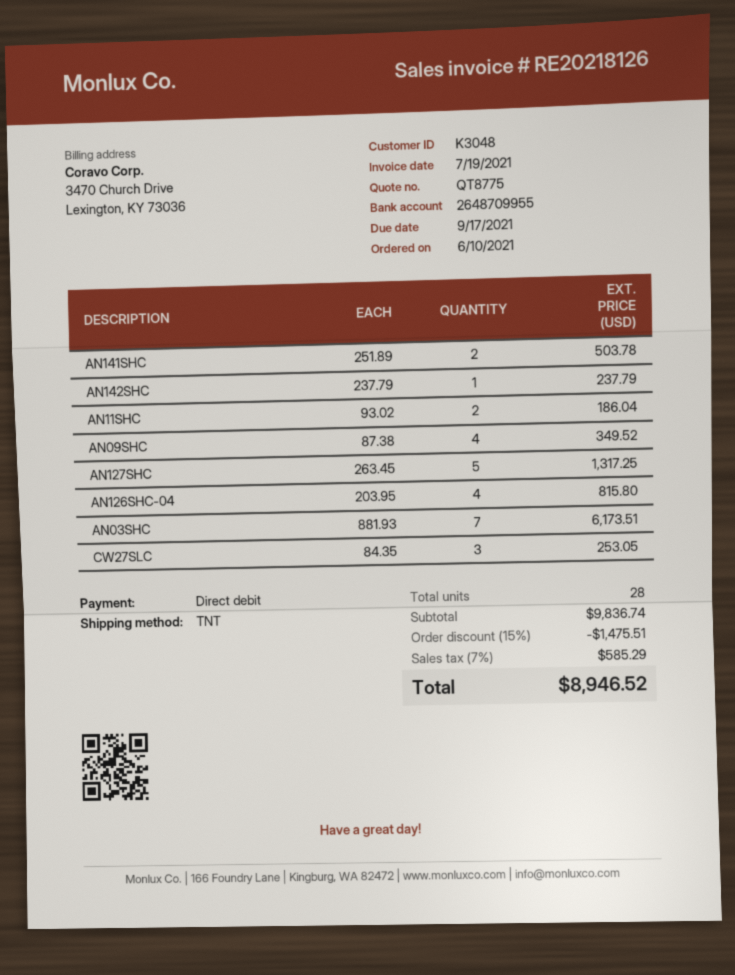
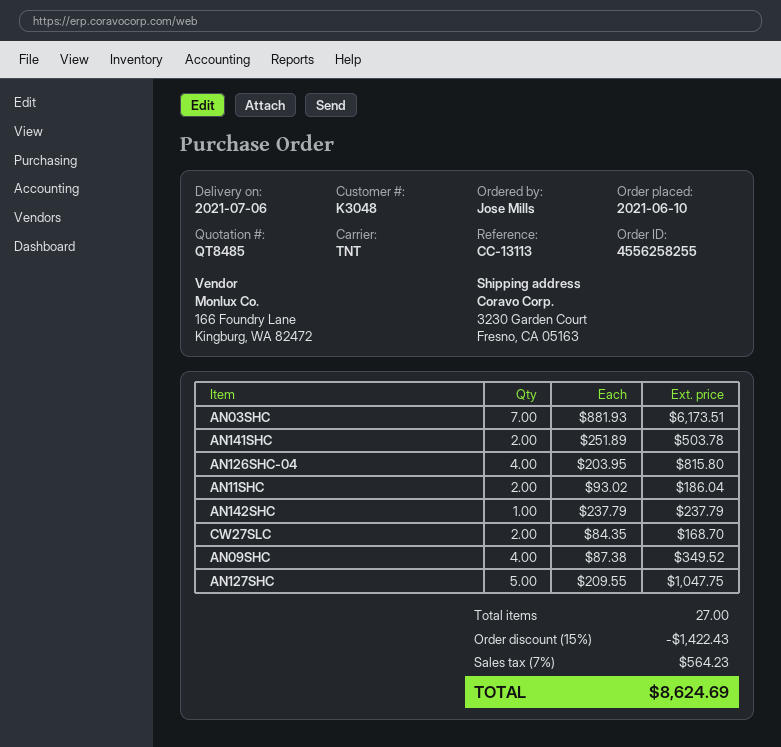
quote number: QT8775 -> QT8485
AN127SHC: 5 x 263.45 = 1317.25 -> 5 x 209.55 = 1047.75
CW27SLC: 3 x 84.35 = 253.05 -> 2 x 84.35 = 168.70
total quantity: 28 -> 27
discount: 15% = 1475.51 -> 15% = 1422.43
tax: 7% = 585.29 -> 7% = 564.23
total: 8946.52 -> 8624.69

